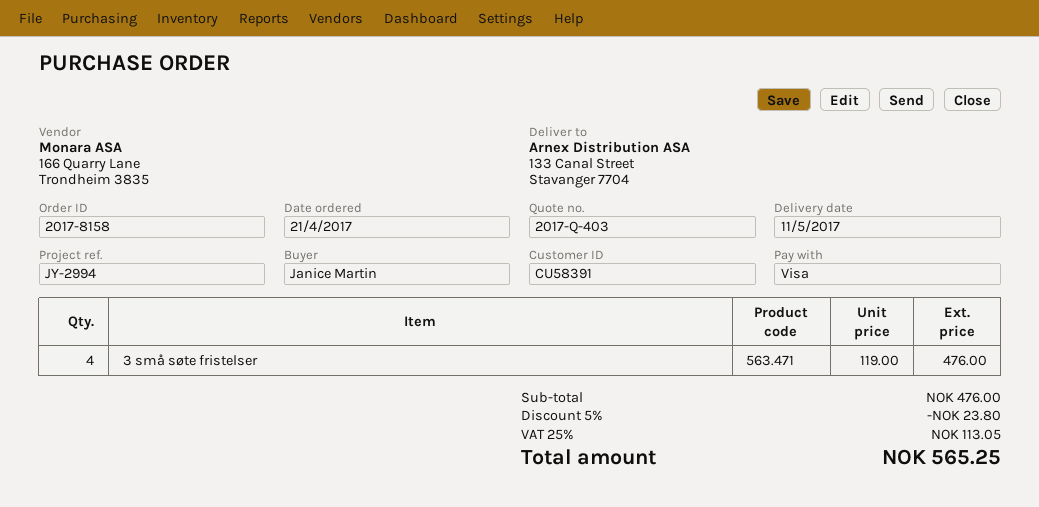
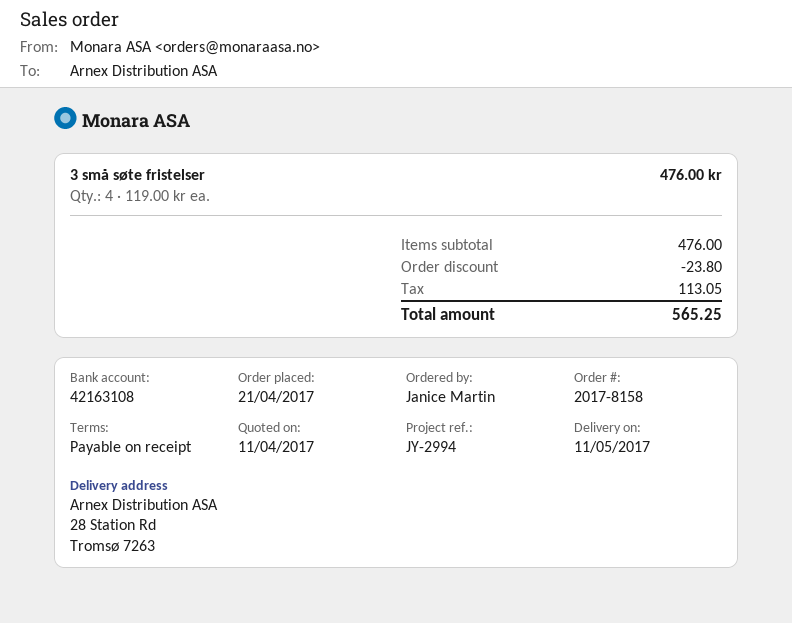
ship to: 133 Canal Street, Stavanger 7704 -> 28 Station Rd, Tromsø 7263

